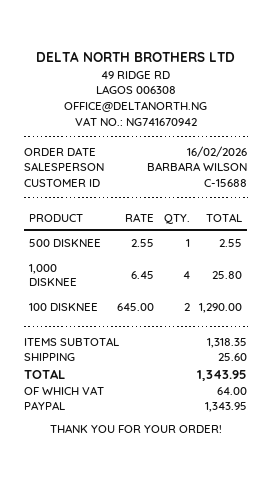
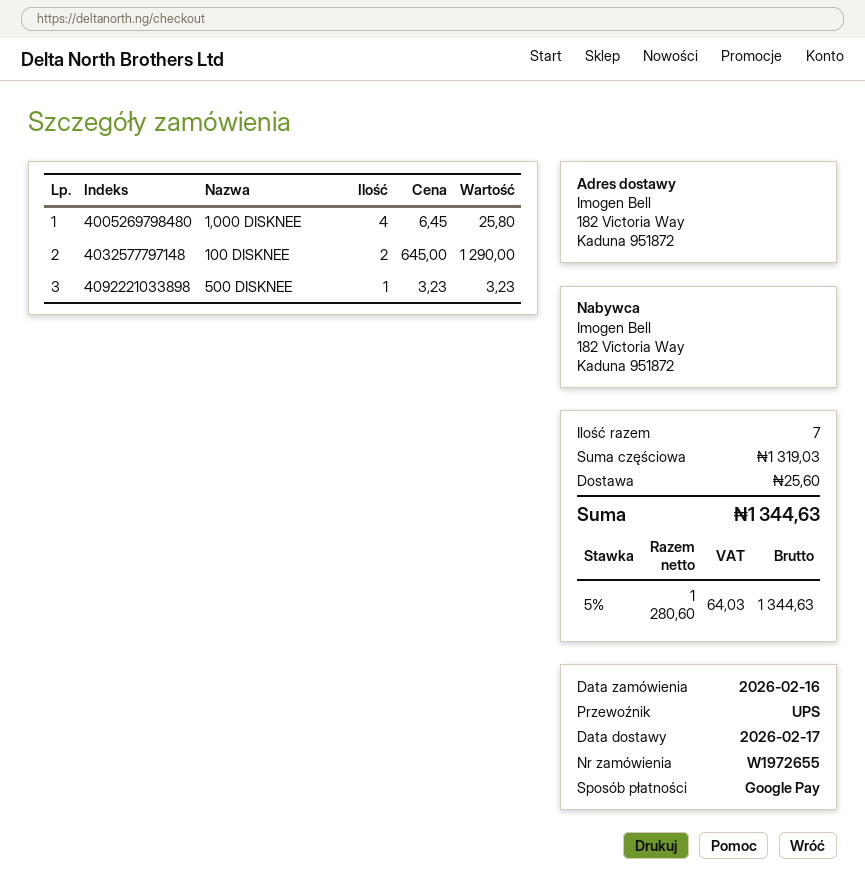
payment method: PayPal -> Google Pay
500 DISKNEE: 1 x 2.55 = 2.55 -> 1 x 3.23 = 3.23
subtotal: 1318.35 -> 1319.03
tax: 64.00 -> 64.03
total: 1343.95 -> 1344.63

